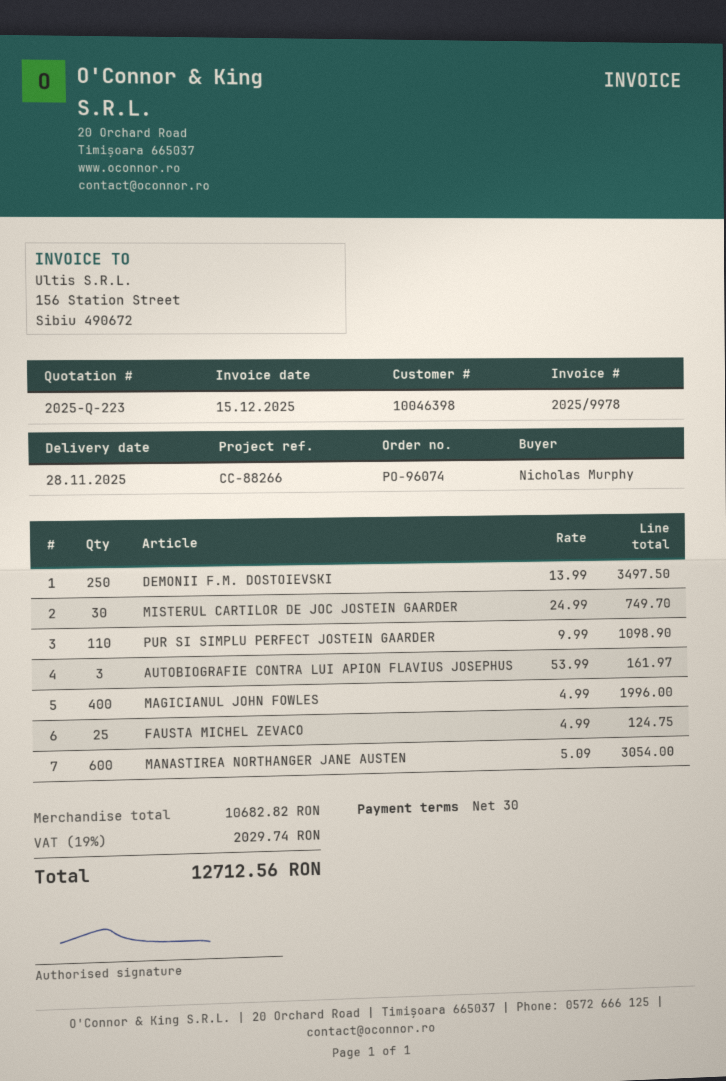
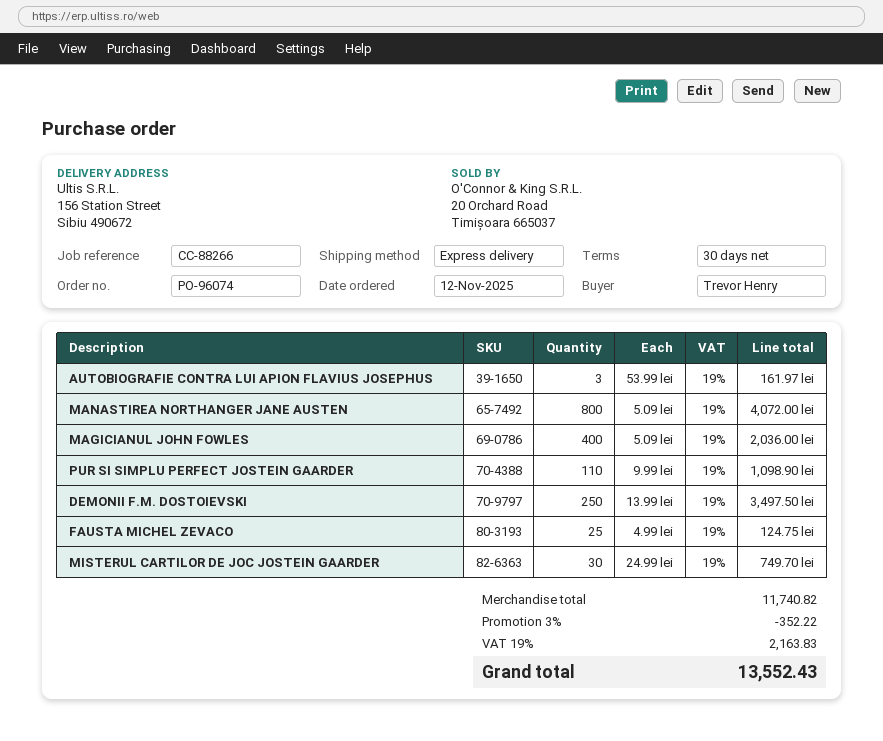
ordered by: Nicholas Murphy -> Trevor Henry
MAGICIANUL JOHN FOWLES: 400 x 4.99 = 1996.00 -> 400 x 5.09 = 2036.00
MANASTIREA NORTHANGER JANE AUSTEN: 600 x 5.09 = 3054.00 -> 800 x 5.09 = 4072.00
subtotal: 10682.82 -> 11740.82
discount: none -> 3% = 352.22
tax: 19% = 2029.74 -> 19% = 2163.83
total: 12712.56 -> 13552.43

